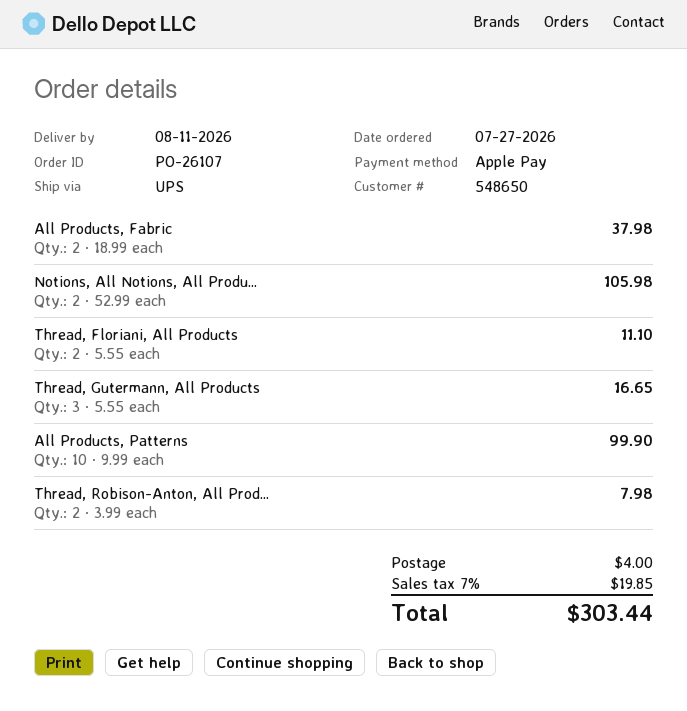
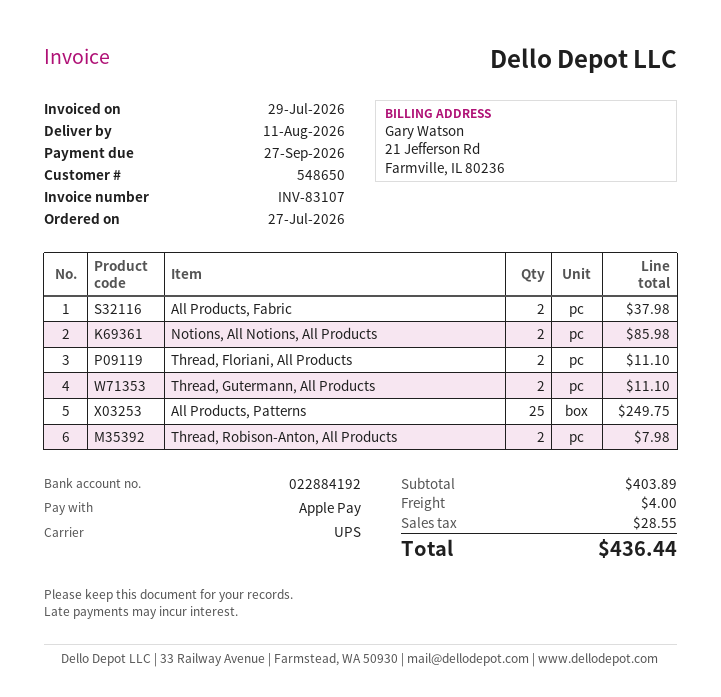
Notions, All Notions, All Produ...: 2 for 105.98 -> 2 for 85.98
Thread, Gutermann, All Products: 3 for 16.65 -> 2 for 11.10
All Products, Patterns: 10 for 99.90 -> 25 for 249.75
tax: 19.85 -> 28.55
total: 303.44 -> 436.44

